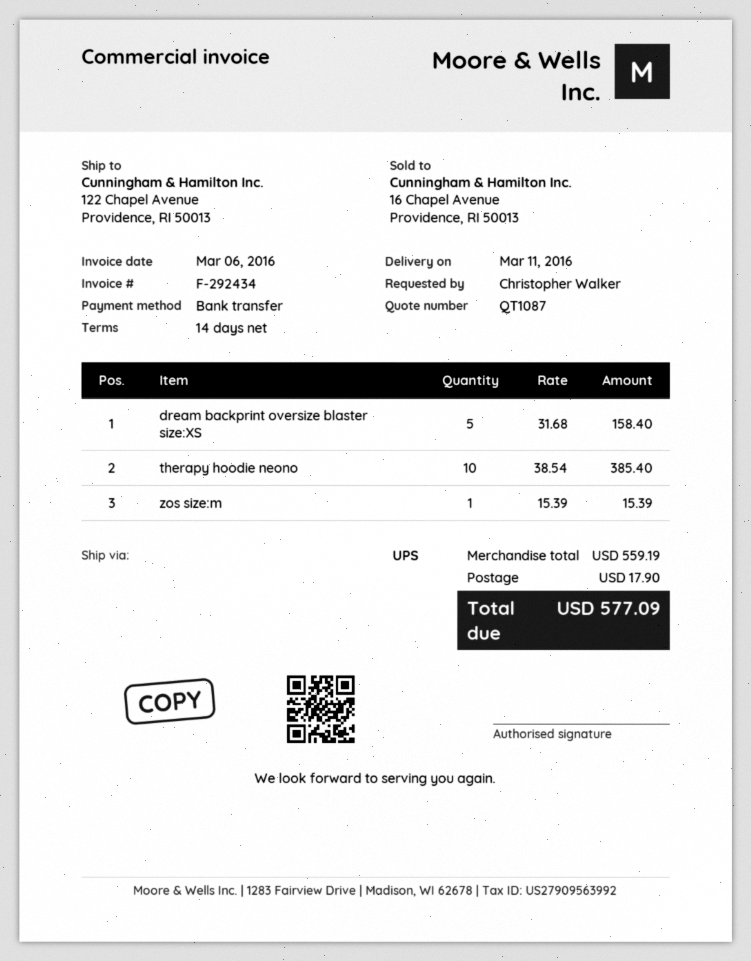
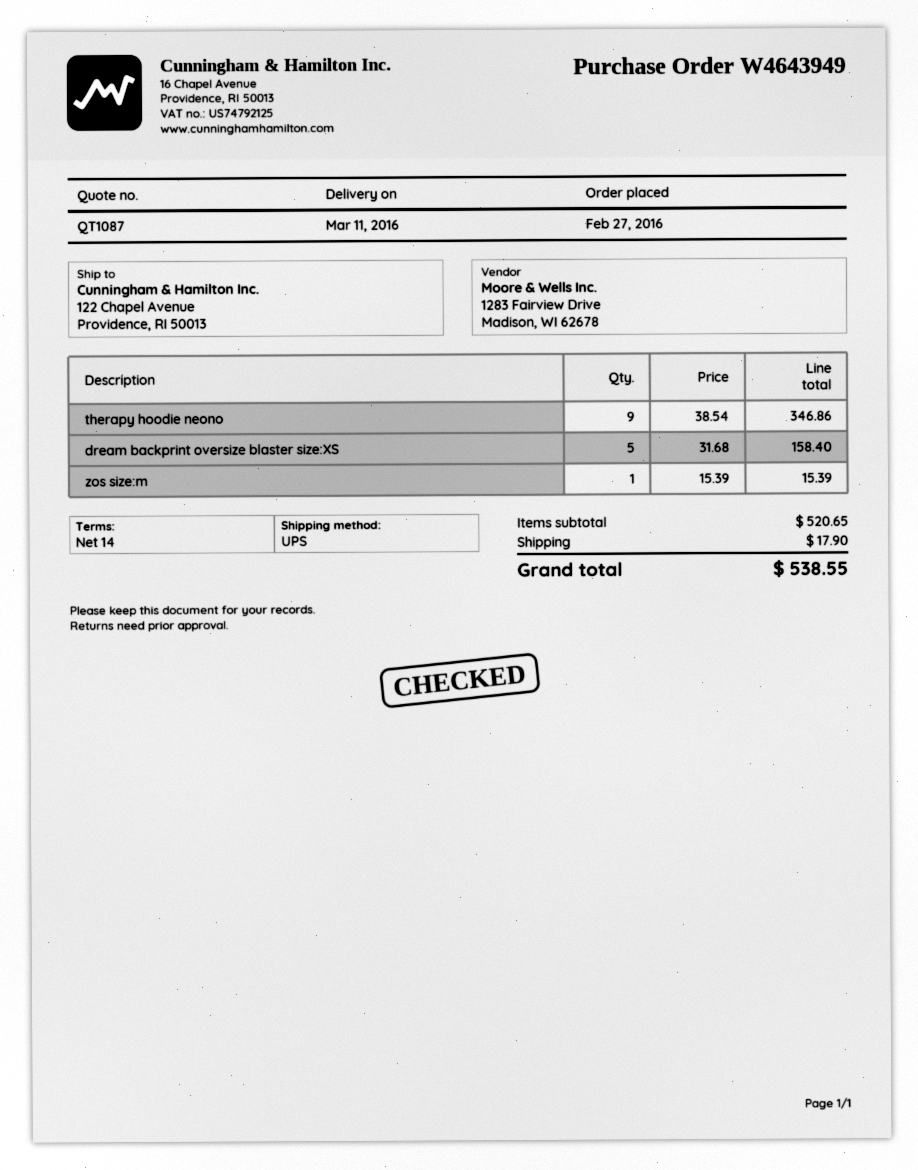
therapy hoodie neono: 10 x 38.54 = 385.40 -> 9 x 38.54 = 346.86
subtotal: 559.19 -> 520.65
total: 577.09 -> 538.55

